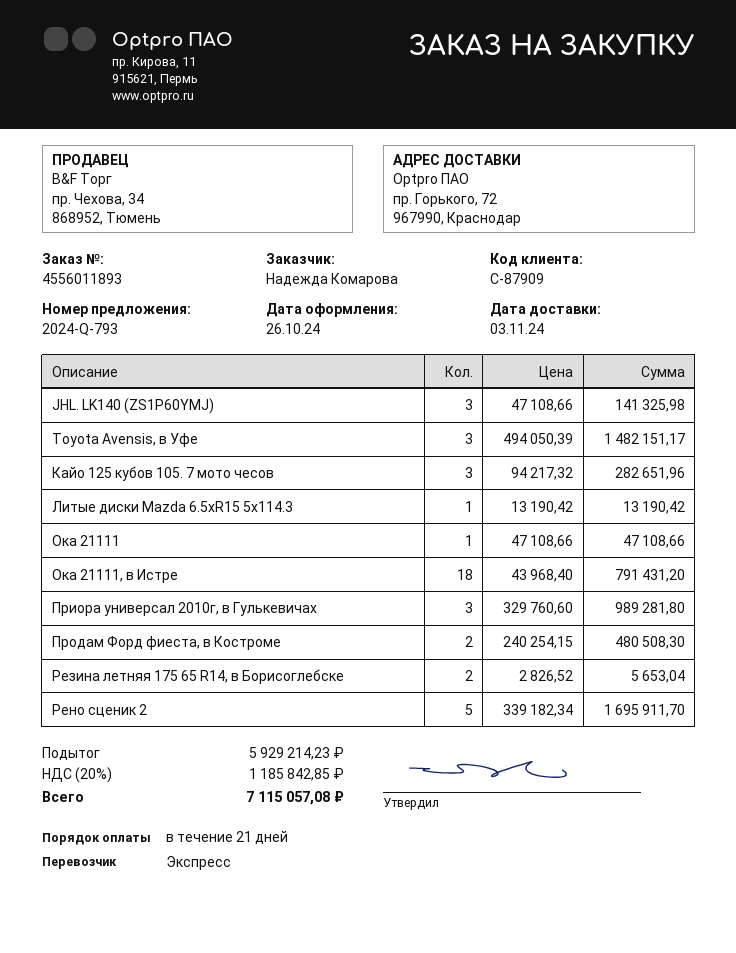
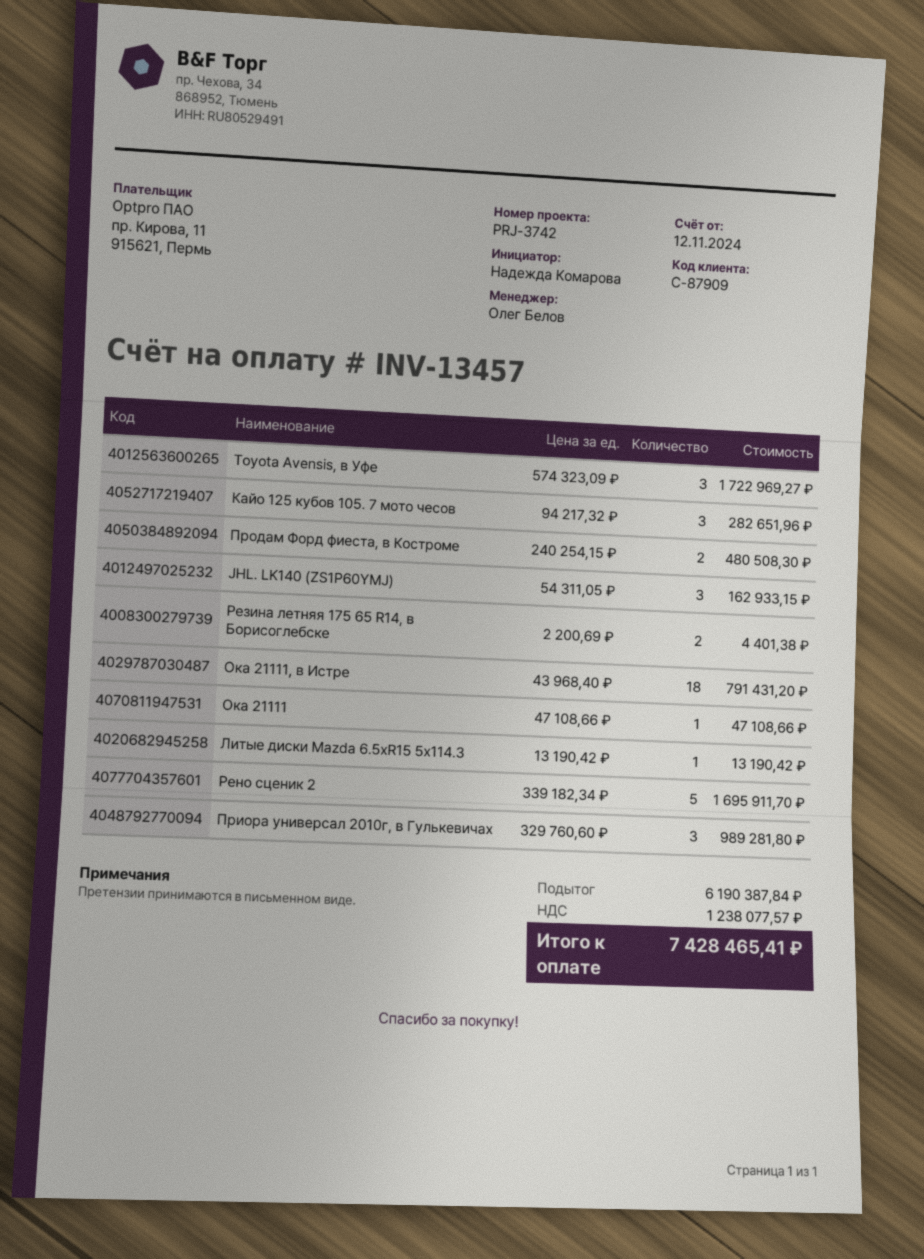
JHL. LK140 (ZS1P60YMJ): 3 x 47108.66 = 141325.98 -> 3 x 54311.05 = 162933.15
Toyota Avensis, в Уфе: 3 x 494050.39 = 1482151.17 -> 3 x 574323.09 = 1722969.27
Резина летняя 175 65 R14, в Борисоглебске: 2 x 2826.52 = 5653.04 -> 2 x 2200.69 = 4401.38
subtotal: 5929214.23 -> 6190387.84
tax: 1185842.85 -> 1238077.57
total: 7115057.08 -> 7428465.41

